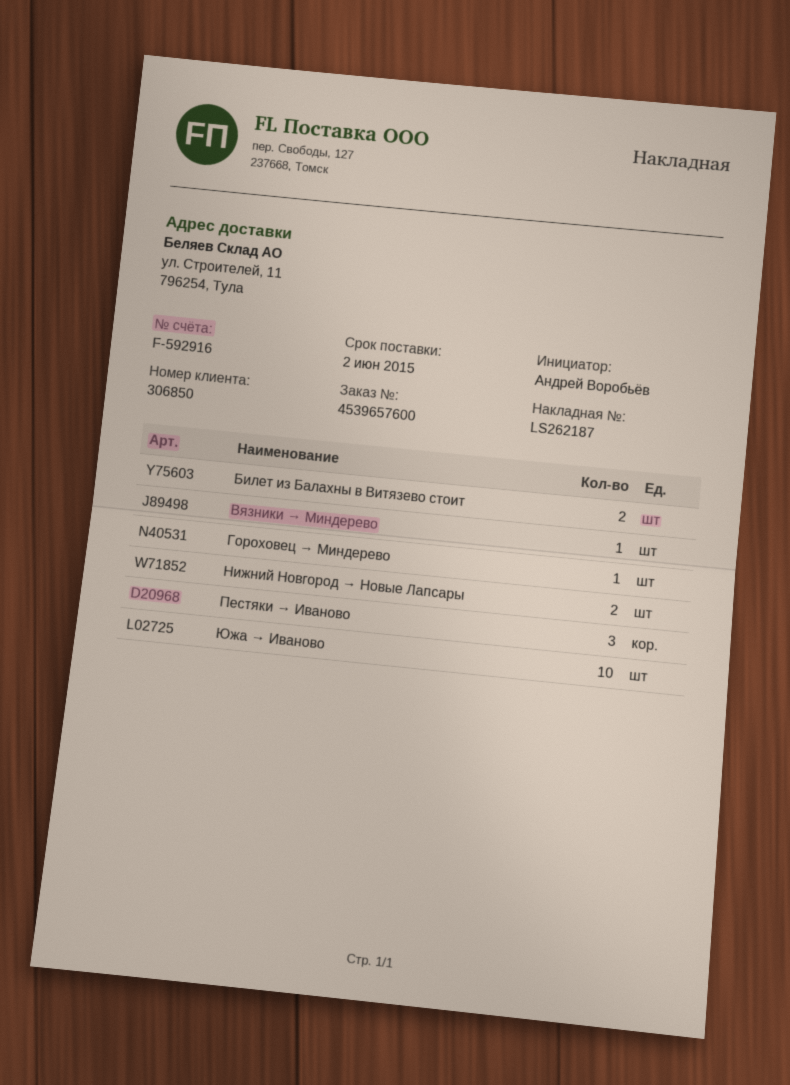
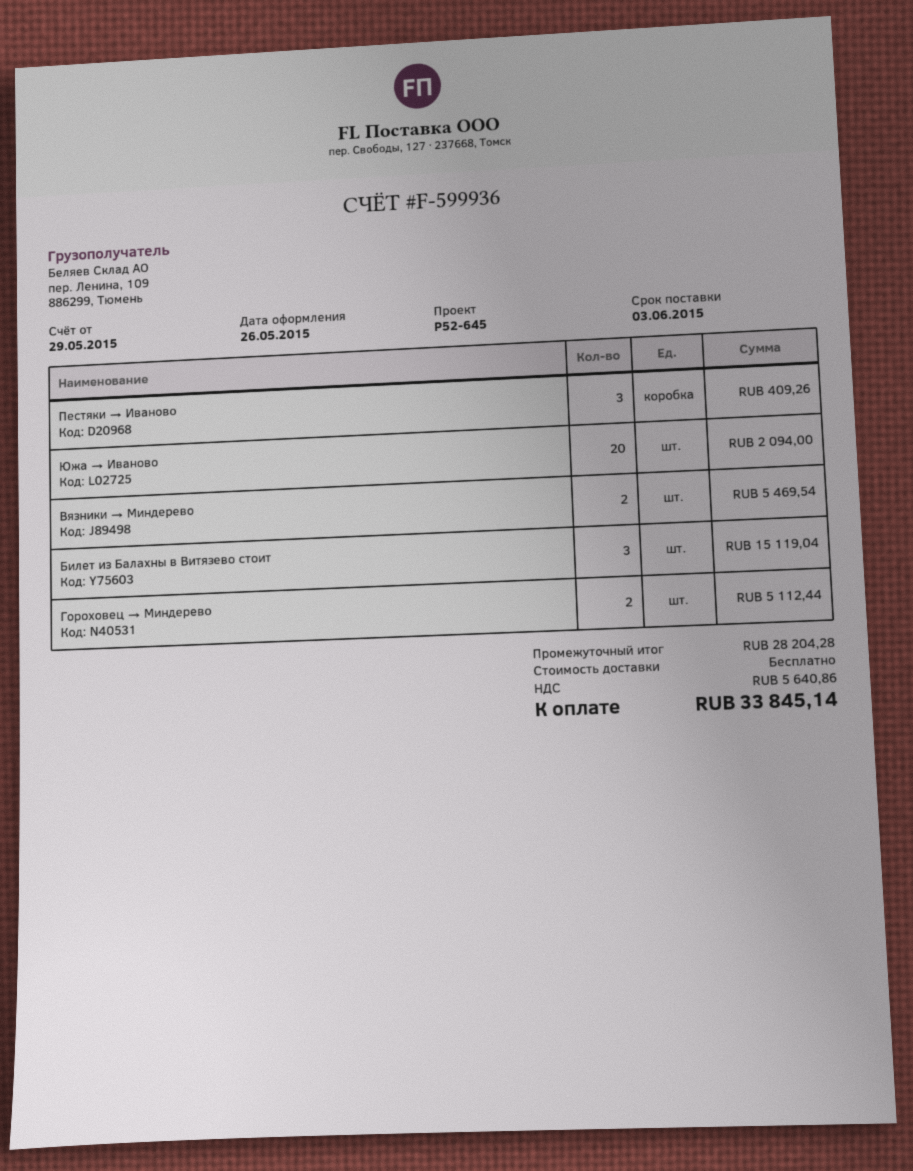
delivery date: 2015-06-02 -> 2015-06-03
invoice number: F-592916 -> F-599936
ship to: ул. Строителей, 11, 796254, Тула -> пер. Ленина, 109, 886299, Тюмень
Билет из Балахны в Витязево стоит: 2 -> 3
Вязники → Миндерево: 1 -> 2
Гороховец → Миндерево: 1 -> 2
Нижний Новгород → Новые Лапсары: 2 -> none
Южа → Иваново: 10 -> 20

